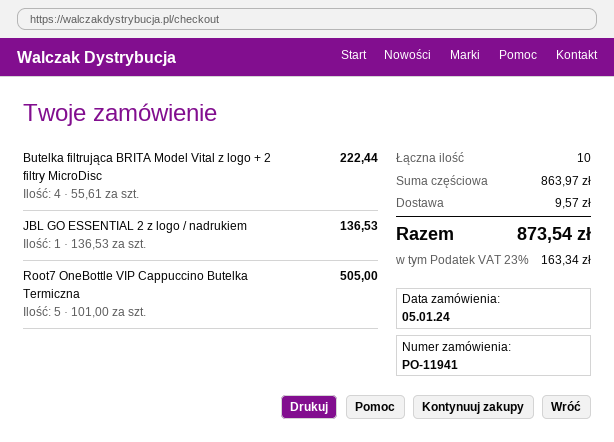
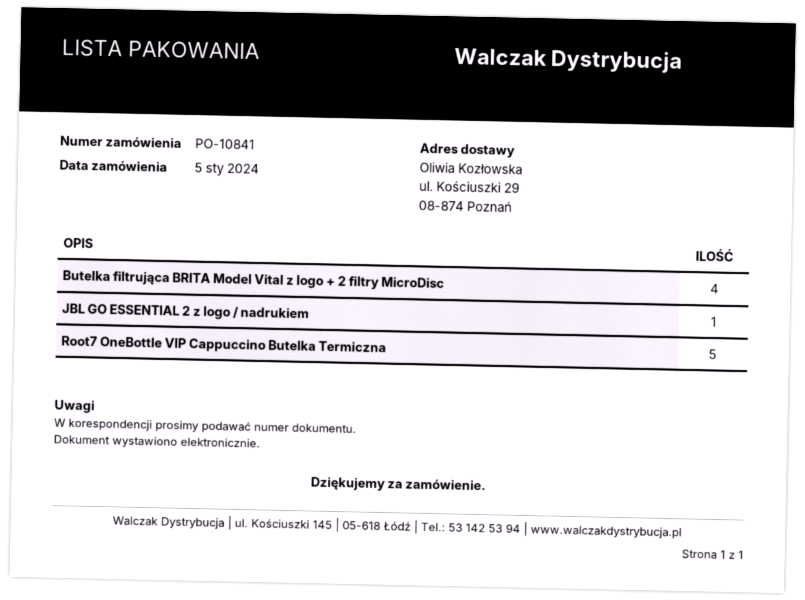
order number: PO-11941 -> PO-10841

